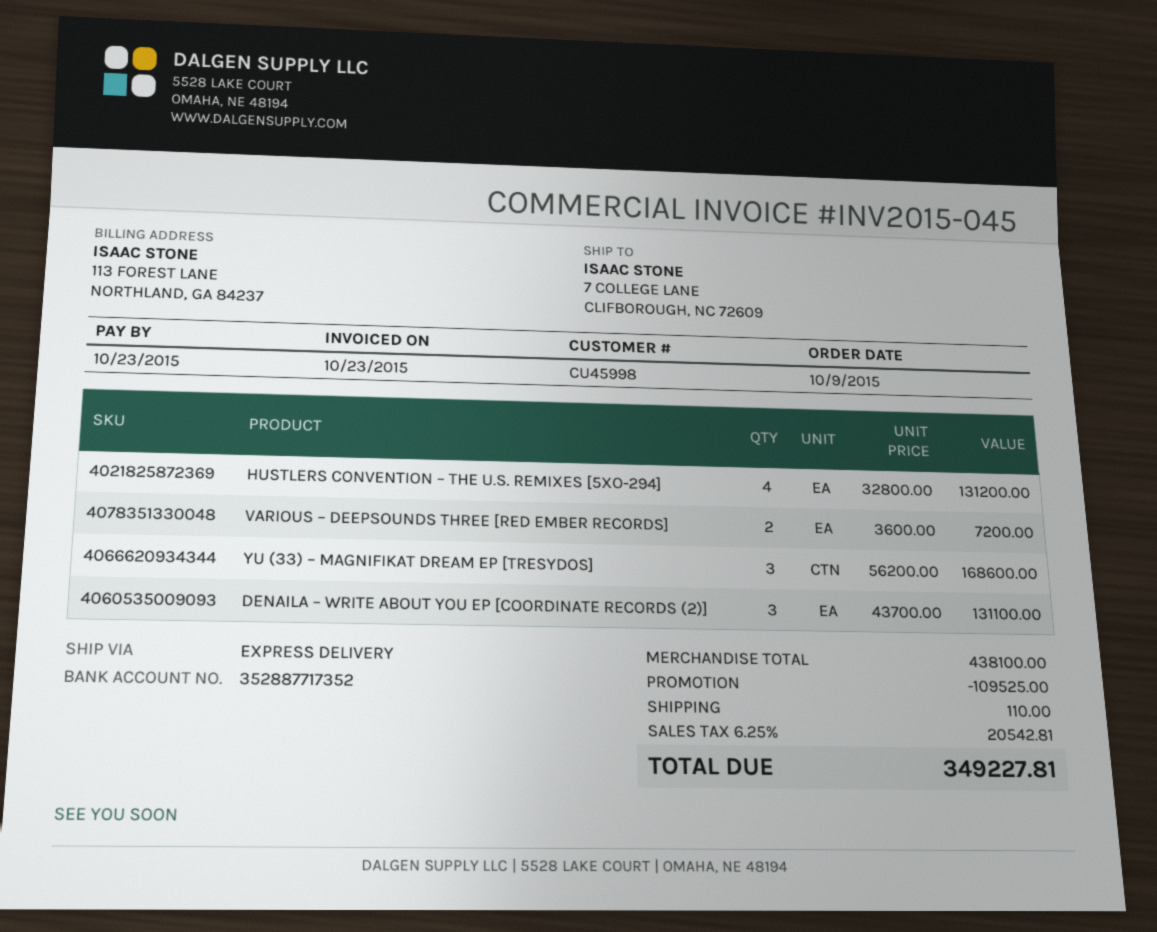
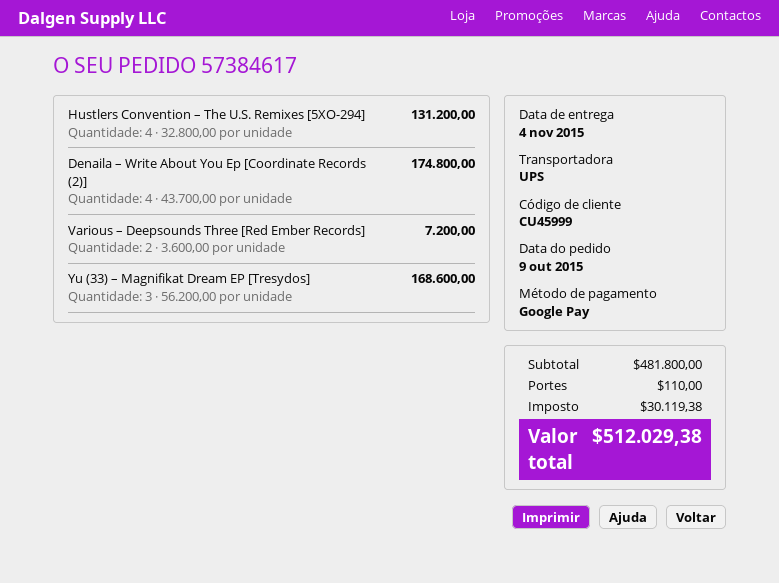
customer number: CU45998 -> CU45999
shipping method: express -> UPS
DENAILA – WRITE ABOUT YOU EP [COORDINATE RECORDS (2)]: 3 x 43700.00 = 131100.00 -> 4 x 43700.00 = 174800.00
subtotal: 438100.00 -> 481800.00
discount: 109525.00 -> none
tax: 20542.81 -> 30119.38
total: 349227.81 -> 512029.38

